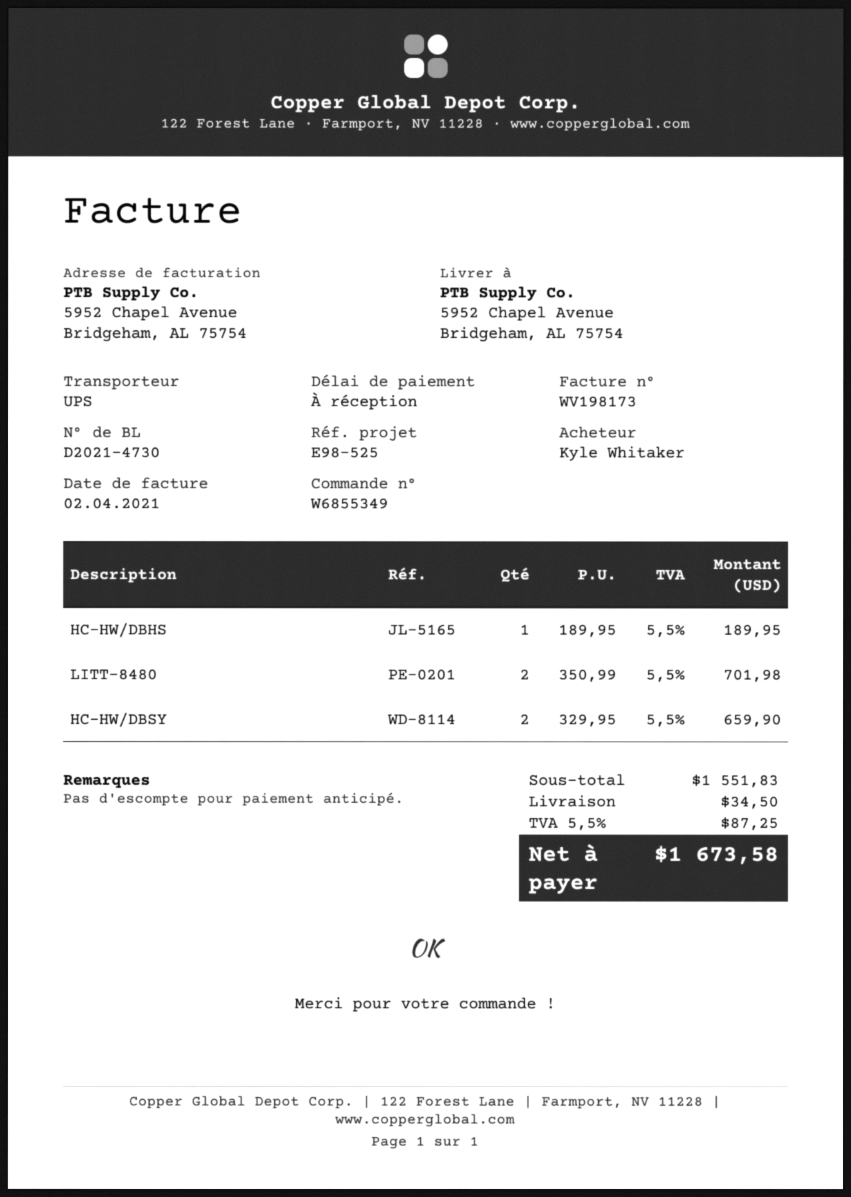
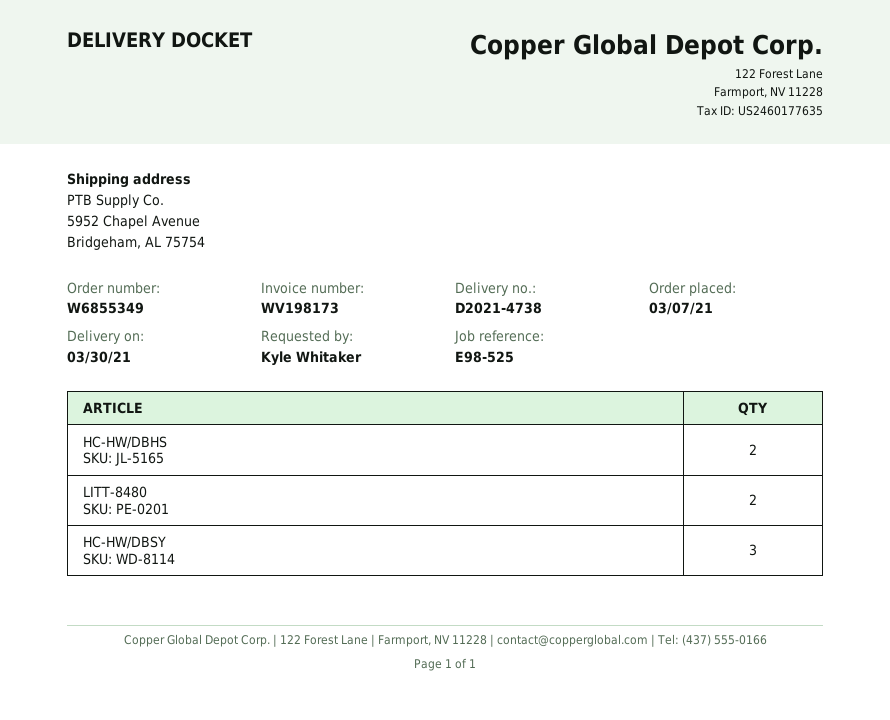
delivery note number: D2021-4730 -> D2021-4738
HC-HW/DBHS: 1 -> 2
HC-HW/DBSY: 2 -> 3

